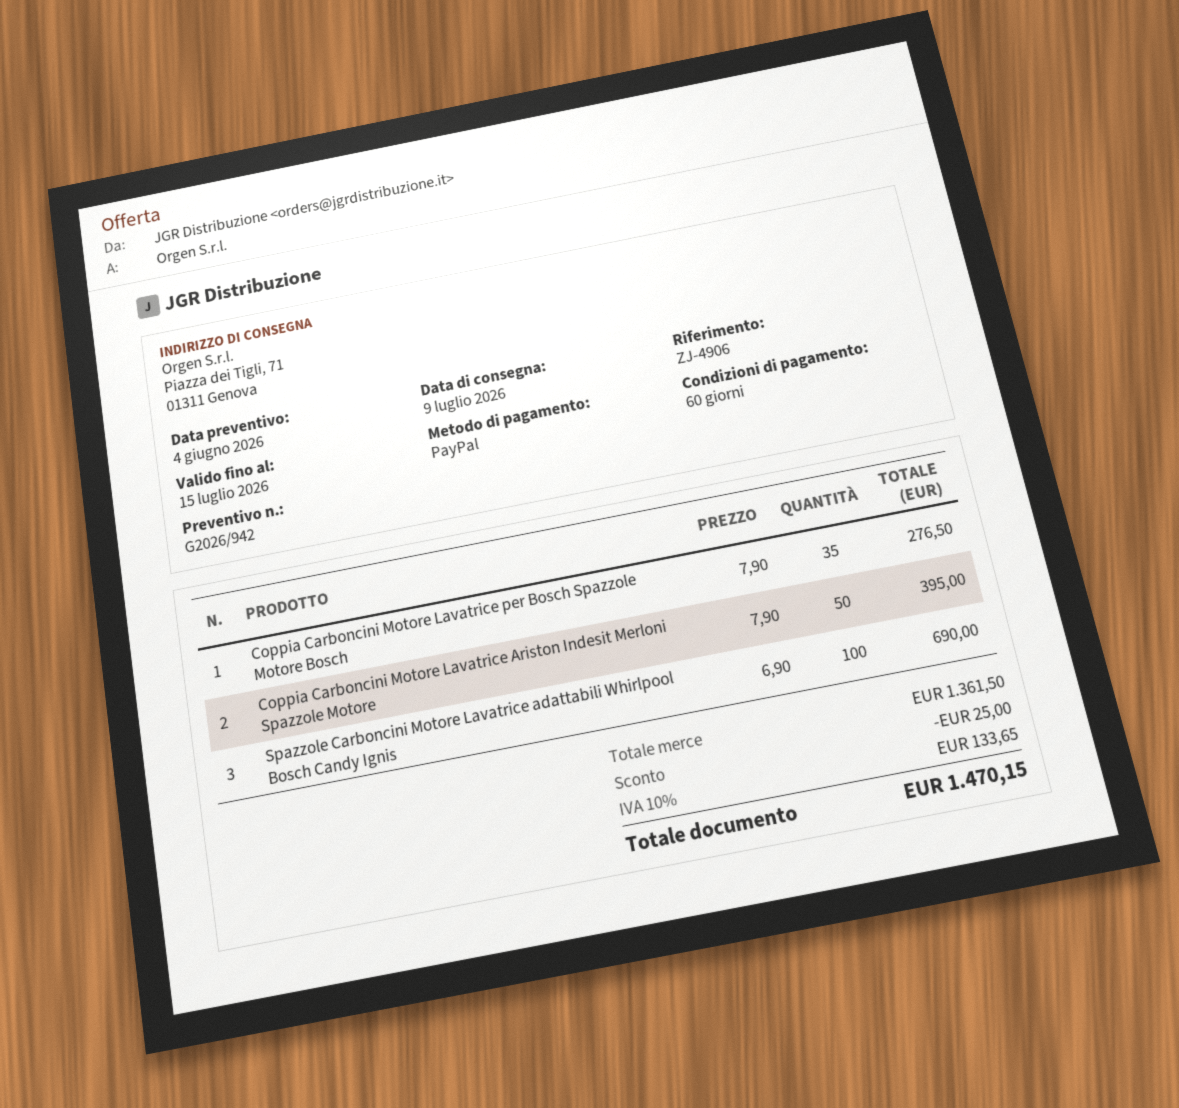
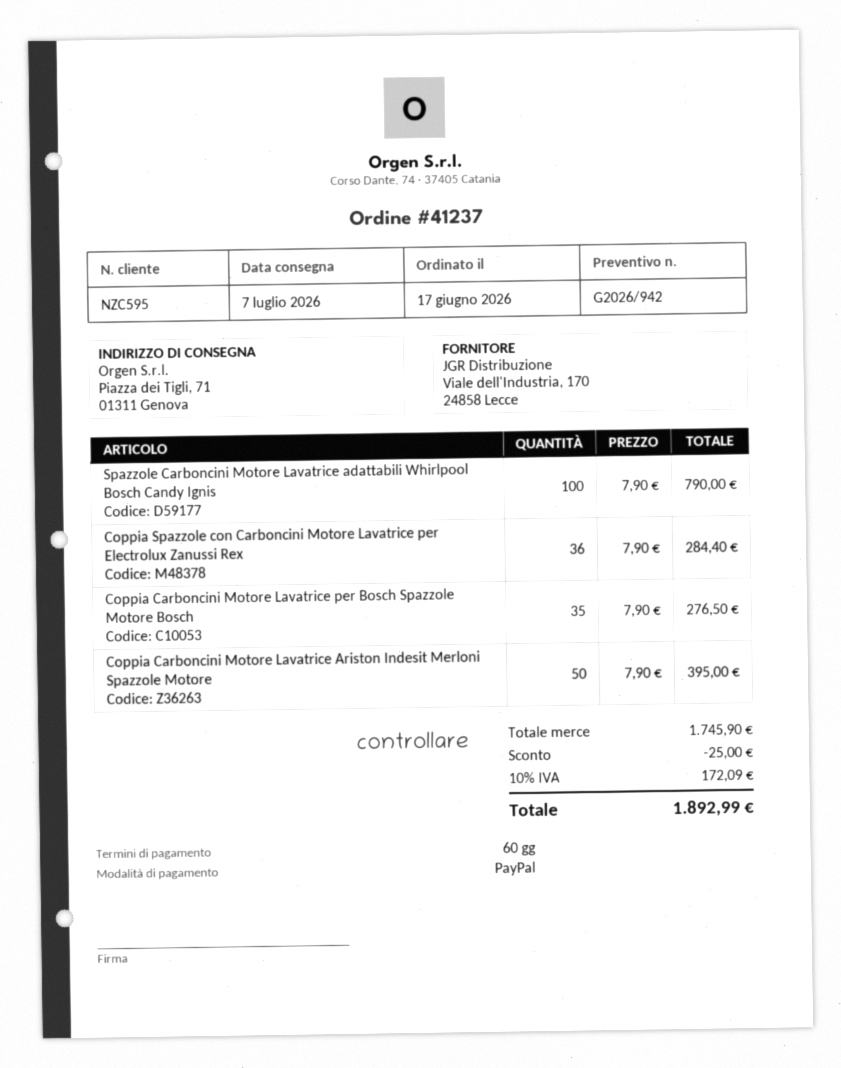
delivery date: 2026-07-09 -> 2026-07-07
Spazzole Carboncini Motore Lavatrice adattabili Whirlpool Bosch Candy Ignis: 100 x 6.90 = 690.00 -> 100 x 7.90 = 790.00
Coppia Spazzole con Carboncini Motore Lavatrice per Electrolux Zanussi Rex: none -> 36 x 7.90 = 284.40
subtotal: 1361.50 -> 1745.90
tax: 10% = 133.65 -> 10% = 172.09
total: 1470.15 -> 1892.99

